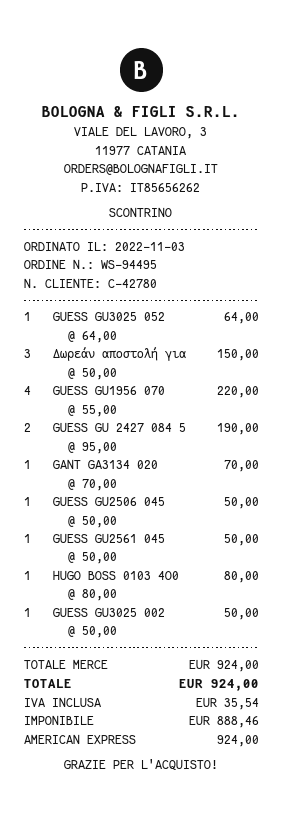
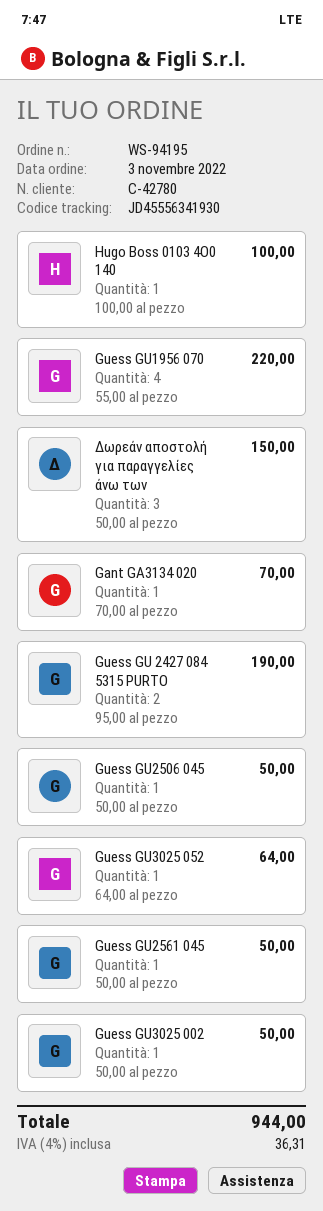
order number: WS-94495 -> WS-94195
HUGO BOSS 0103 4O0: 1 x 80.00 = 80.00 -> 1 x 100.00 = 100.00
tax: 35.54 -> 36.31
total: 924.00 -> 944.00

